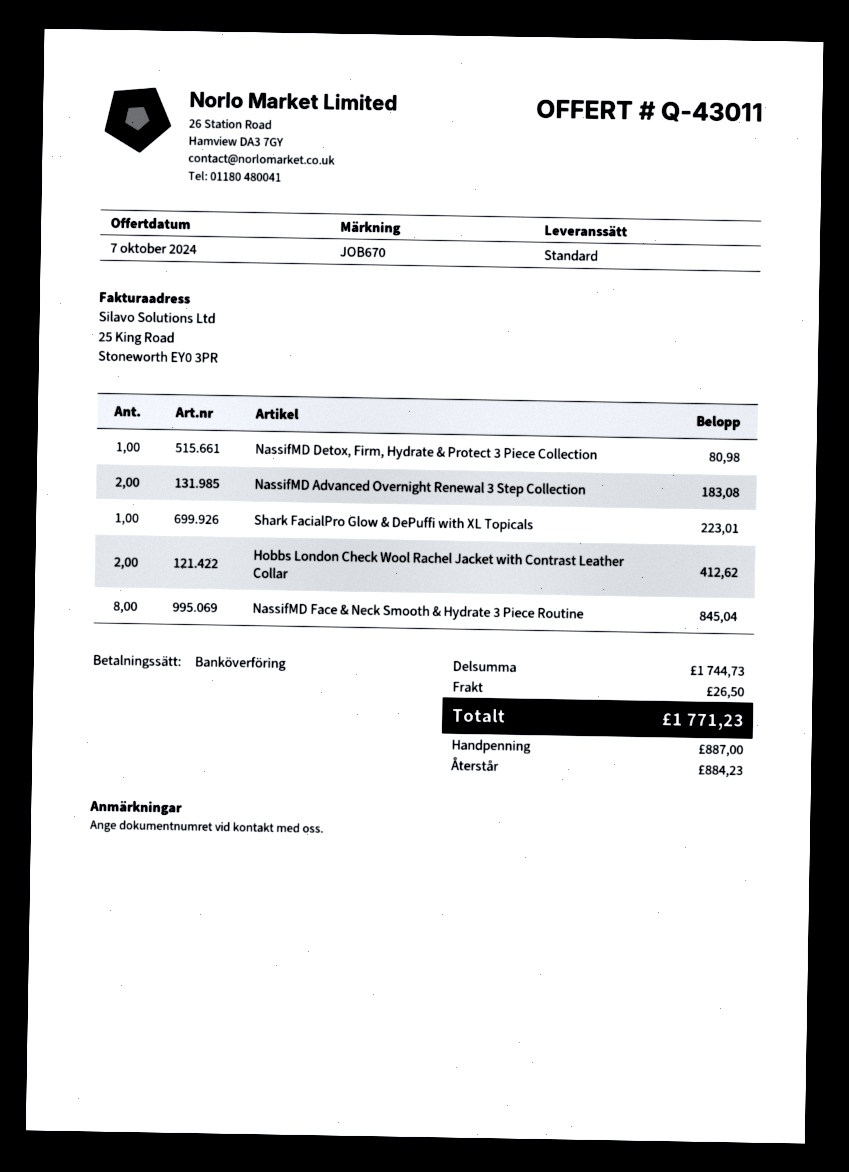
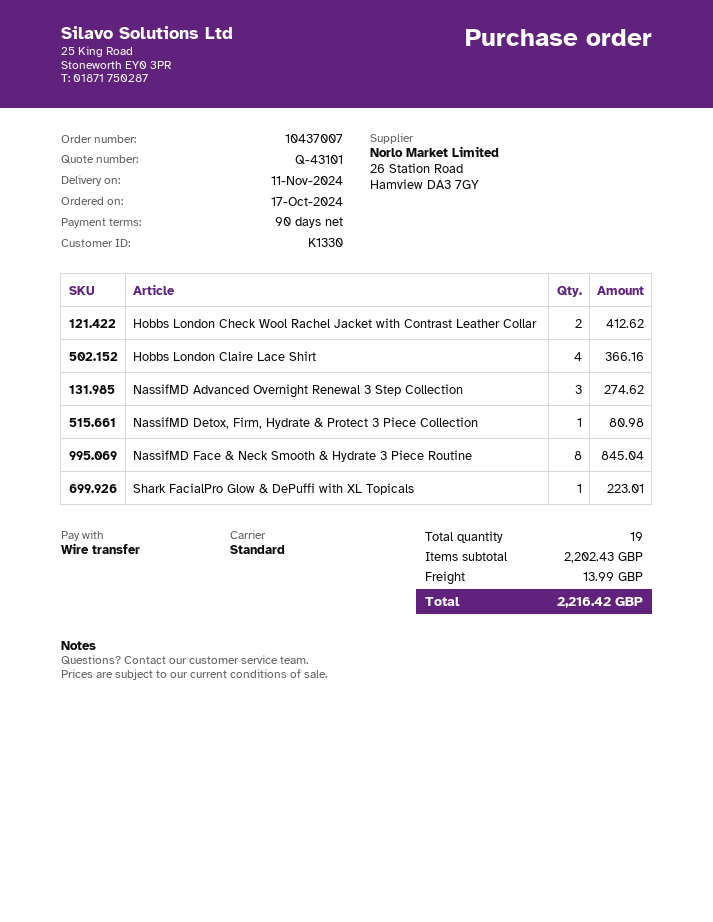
quote number: Q-43011 -> Q-43101
NassifMD Advanced Overnight Renewal 3 Step Collection: 2 for 183.08 -> 3 for 274.62
Hobbs London Claire Lace Shirt: none -> 4 for 366.16
subtotal: 1744.73 -> 2202.43
shipping: 26.50 -> 13.99
total: 1771.23 -> 2216.42

